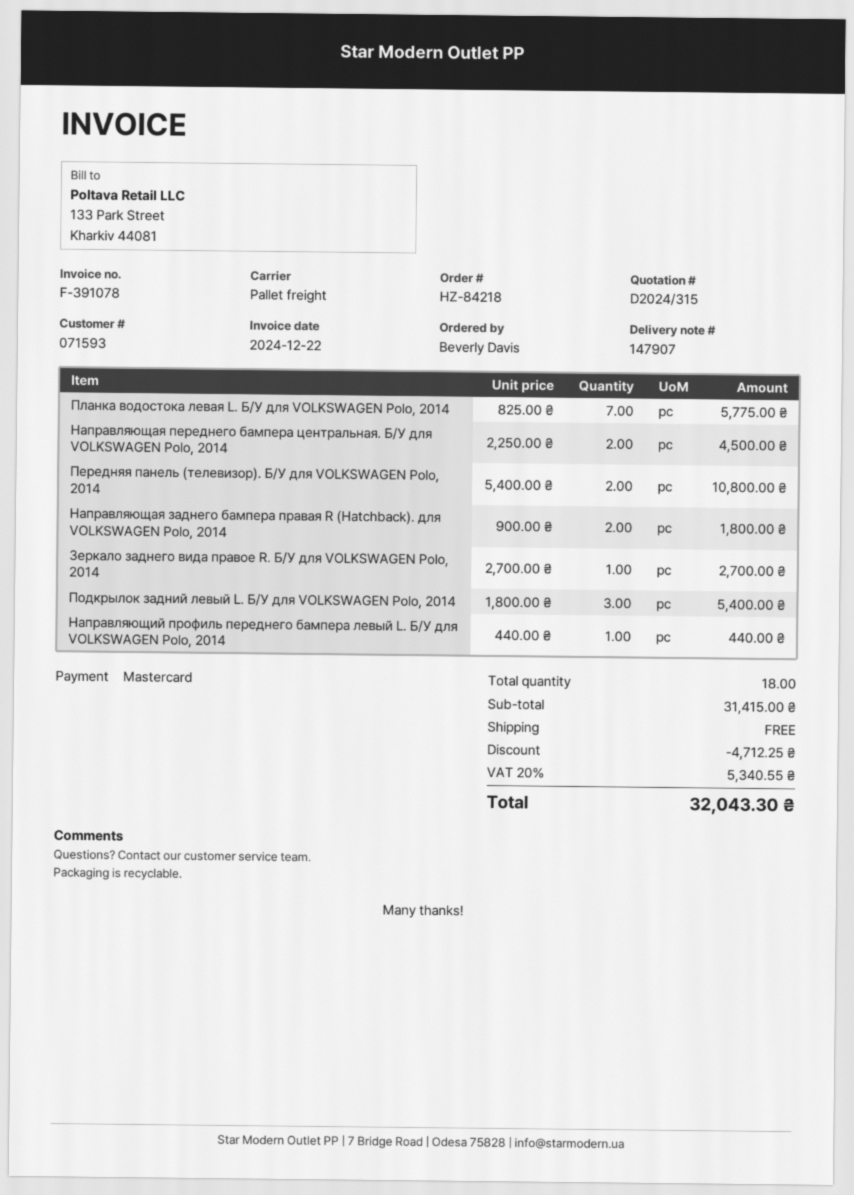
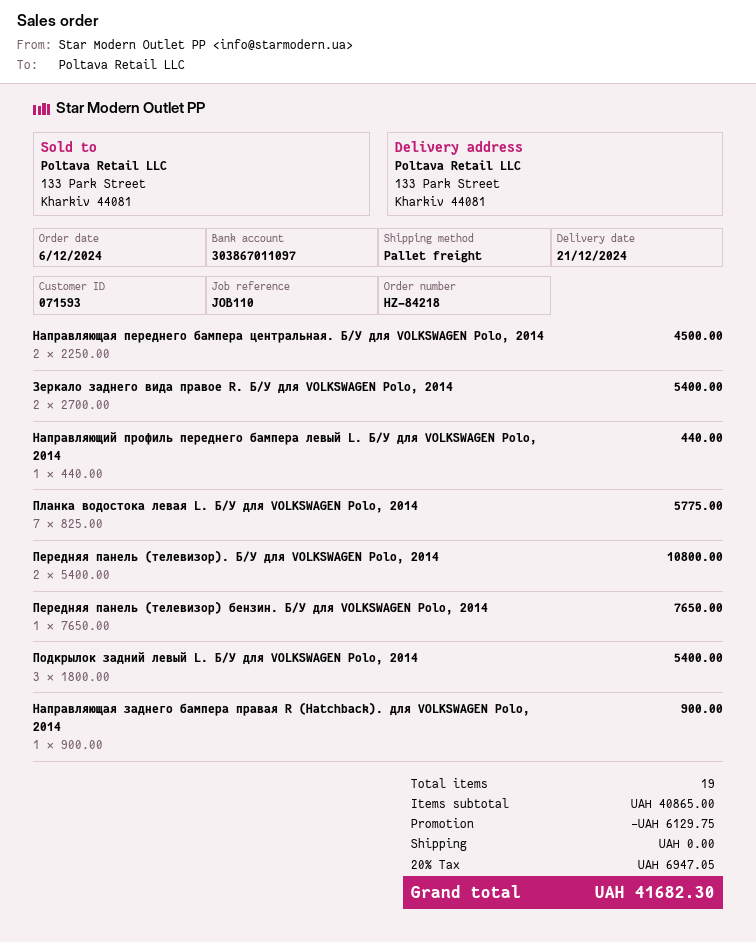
Направляющая заднего бампера правая R (Hatchback). для VOLKSWAGEN Polo, 2014: 2 x 900.00 = 1800.00 -> 1 x 900.00 = 900.00
Зеркало заднего вида правое R. Б/У для VOLKSWAGEN Polo, 2014: 1 x 2700.00 = 2700.00 -> 2 x 2700.00 = 5400.00
Передняя панель (телевизор) бензин. Б/У для VOLKSWAGEN Polo, 2014: none -> 1 x 7650.00 = 7650.00
total quantity: 18 -> 19
subtotal: 31415.00 -> 40865.00
discount: 4712.25 -> 6129.75
tax: 20% = 5340.55 -> 20% = 6947.05
total: 32043.30 -> 41682.30

